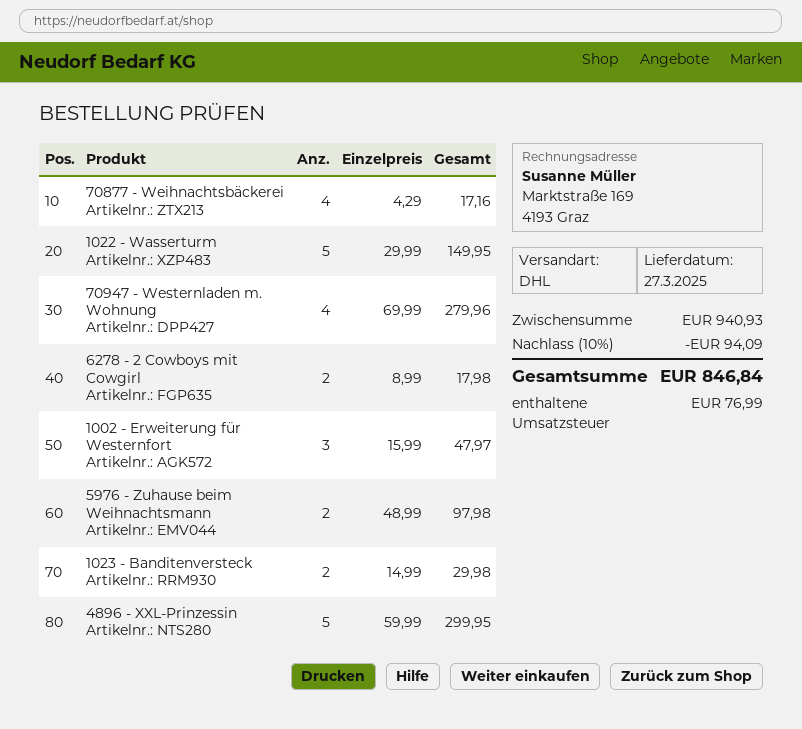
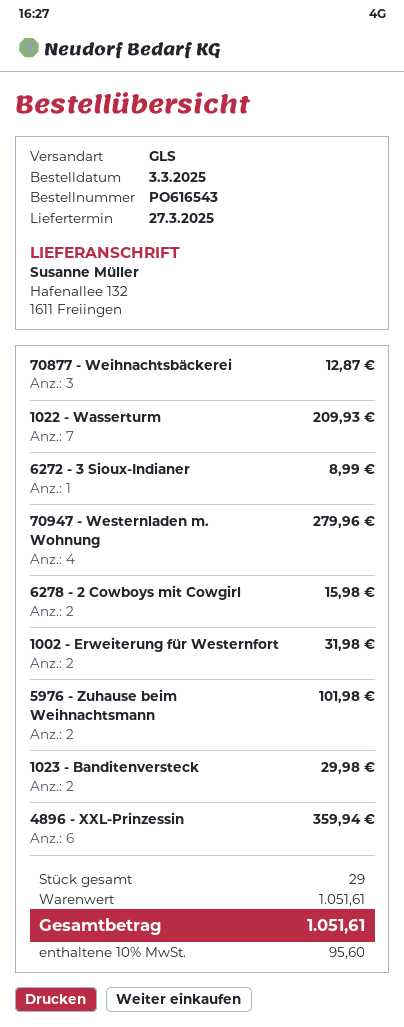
shipping method: DHL -> GLS
70877 - Weihnachtsbäckerei: 4 for 17.16 -> 3 for 12.87
1022 - Wasserturm: 5 for 149.95 -> 7 for 209.93
6278 - 2 Cowboys mit Cowgirl: 2 for 17.98 -> 2 for 15.98
1002 - Erweiterung für Westernfort: 3 for 47.97 -> 2 for 31.98
5976 - Zuhause beim Weihnachtsmann: 2 for 97.98 -> 2 for 101.98
4896 - XXL-Prinzessin: 5 for 299.95 -> 6 for 359.94
6272 - 3 Sioux-Indianer: none -> 1 for 8.99
subtotal: 940.93 -> 1051.61
discount: 10% = 94.09 -> none
tax: 76.99 -> 95.60
total: 846.84 -> 1051.61

